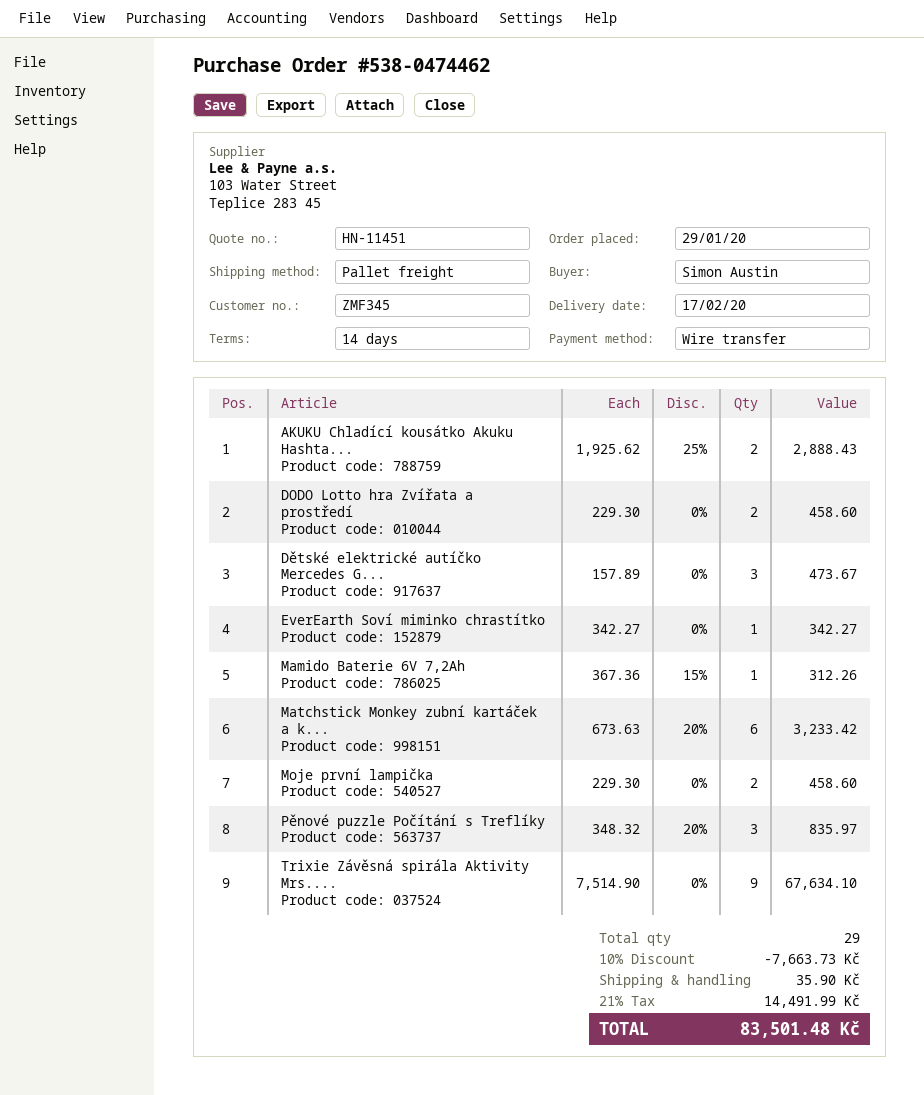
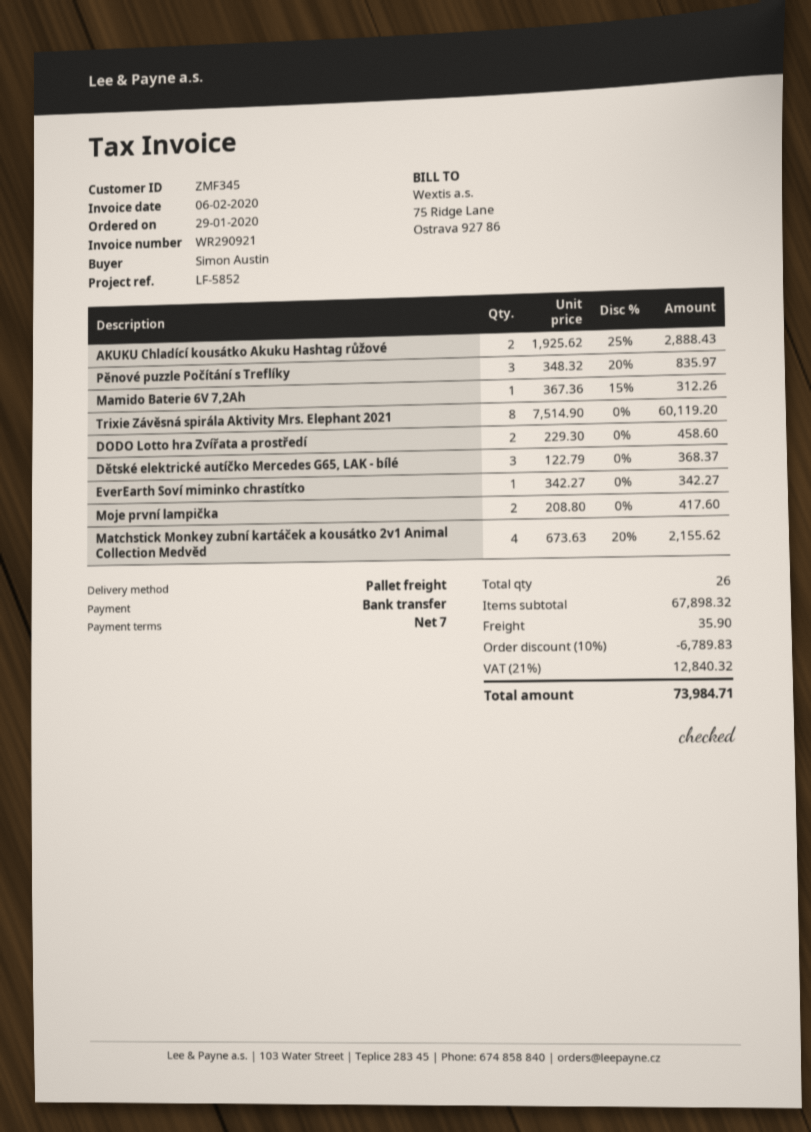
payment terms: 14 days -> 7 days
Dětské elektrické autíčko Mercedes G...: 3 x 157.89 = 473.67 -> 3 x 122.79 = 368.37
Matchstick Monkey zubní kartáček a k...: 6 x 673.63 - 20% = 3233.42 -> 4 x 673.63 - 20% = 2155.62
Moje první lampička: 2 x 229.30 = 458.60 -> 2 x 208.80 = 417.60
Trixie Závěsná spirála Aktivity Mrs....: 9 x 7514.90 = 67634.10 -> 8 x 7514.90 = 60119.20
total quantity: 29 -> 26
discount: 10% = 7663.73 -> 10% = 6789.83
tax: 21% = 14491.99 -> 21% = 12840.32
total: 83501.48 -> 73984.71

